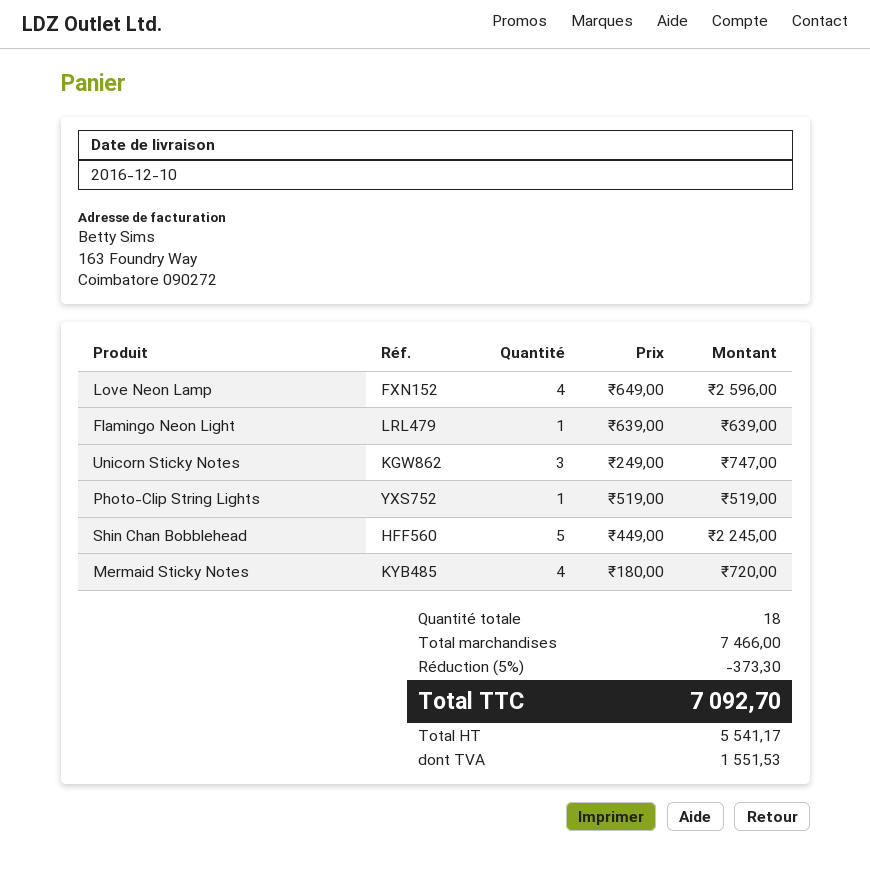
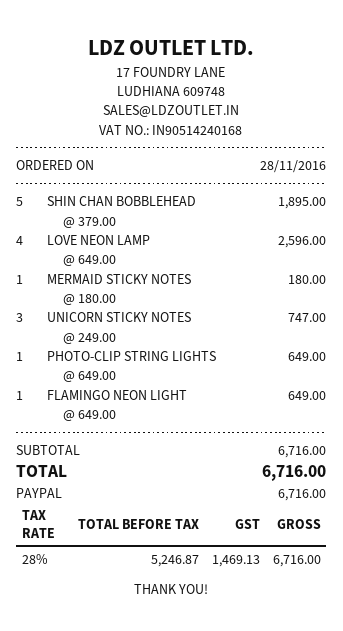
Flamingo Neon Light: 1 x 639.00 = 639.00 -> 1 x 649.00 = 649.00
Photo-Clip String Lights: 1 x 519.00 = 519.00 -> 1 x 649.00 = 649.00
Shin Chan Bobblehead: 5 x 449.00 = 2245.00 -> 5 x 379.00 = 1895.00
Mermaid Sticky Notes: 4 x 180.00 = 720.00 -> 1 x 180.00 = 180.00
subtotal: 7466.00 -> 6716.00
discount: 5% = 373.30 -> none
net: 5541.17 -> 5246.87
tax: 1551.53 -> 1469.13
total: 7092.70 -> 6716.00

